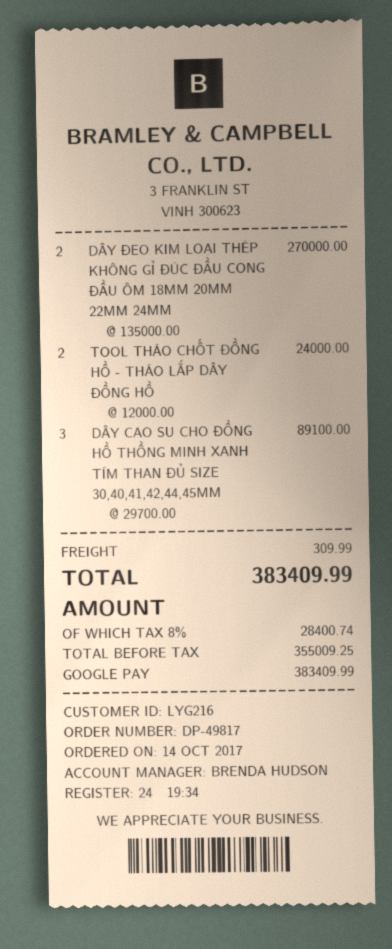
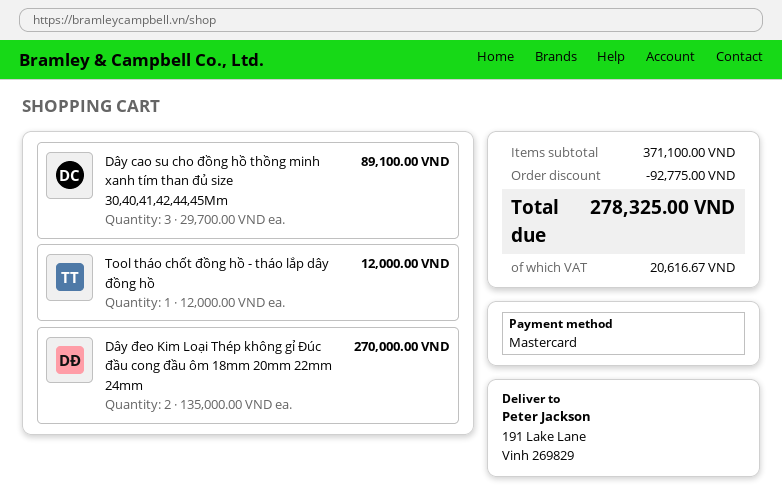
payment method: Google Pay -> Mastercard
TOOL THÁO CHỐT ĐỒNG HỒ - THÁO LẮP DÂY ĐỒNG HỒ: 2 x 12000.00 = 24000.00 -> 1 x 12000.00 = 12000.00
discount: none -> 92775.00
shipping: 309.99 -> none
tax: 28400.74 -> 20616.67
total: 383409.99 -> 278325.00

